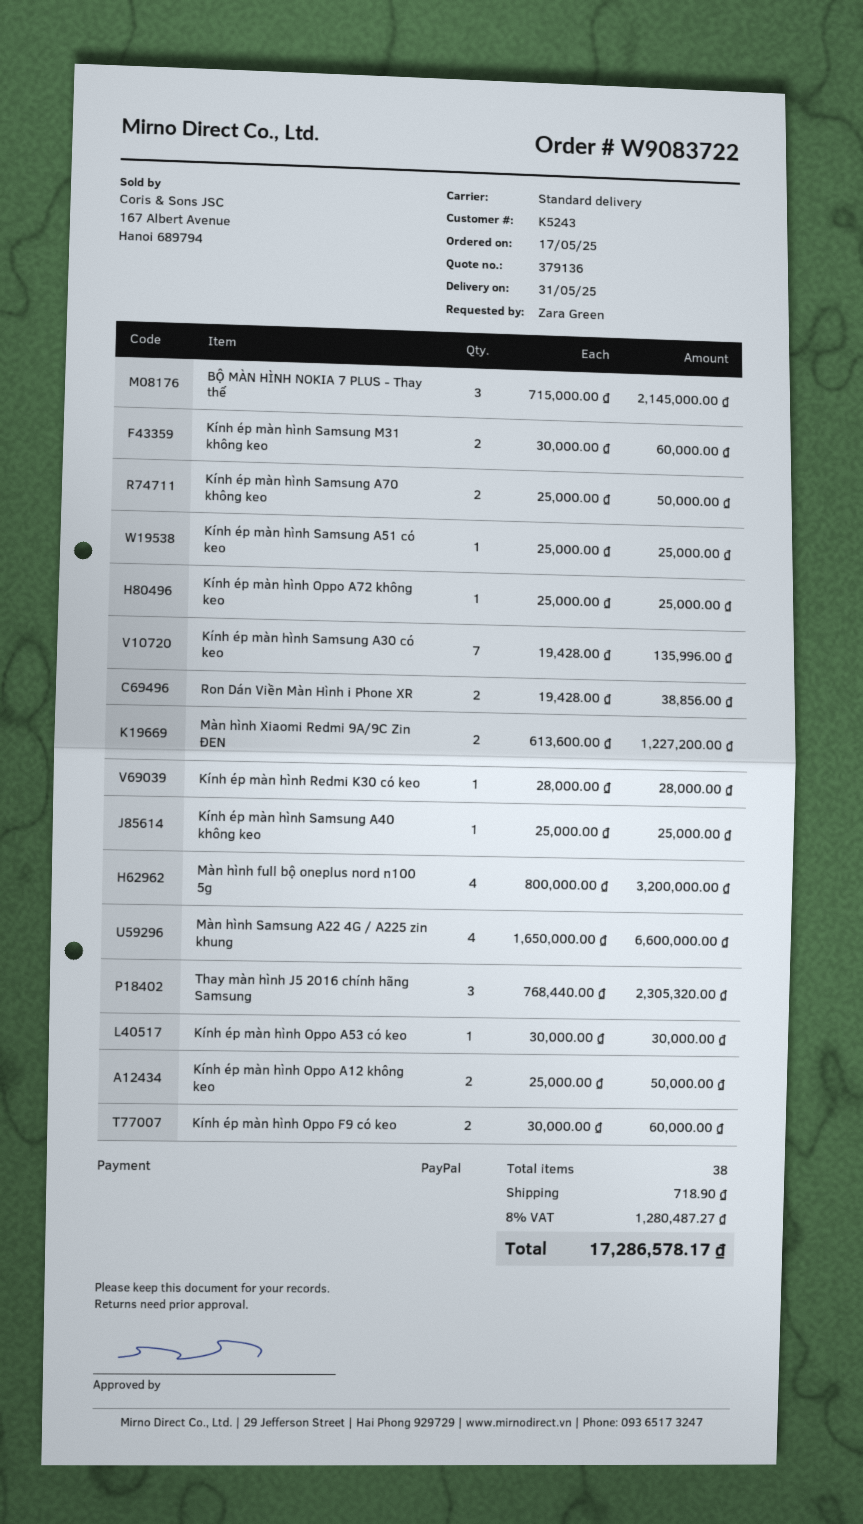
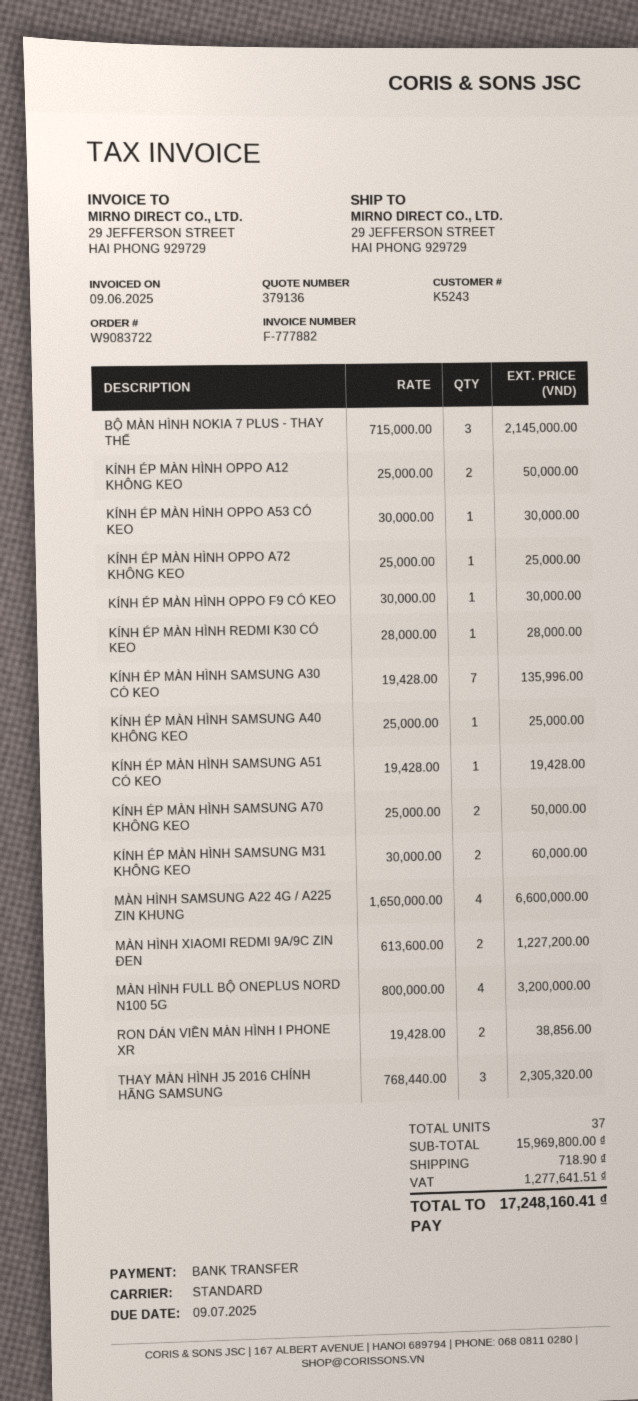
payment method: PayPal -> bank transfer
Kính ép màn hình Samsung A51 có keo: 1 x 25000.00 = 25000.00 -> 1 x 19428.00 = 19428.00
Kính ép màn hình Oppo F9 có keo: 2 x 30000.00 = 60000.00 -> 1 x 30000.00 = 30000.00
total quantity: 38 -> 37
tax: 1280487.27 -> 1277641.51
total: 17286578.17 -> 17248160.41

